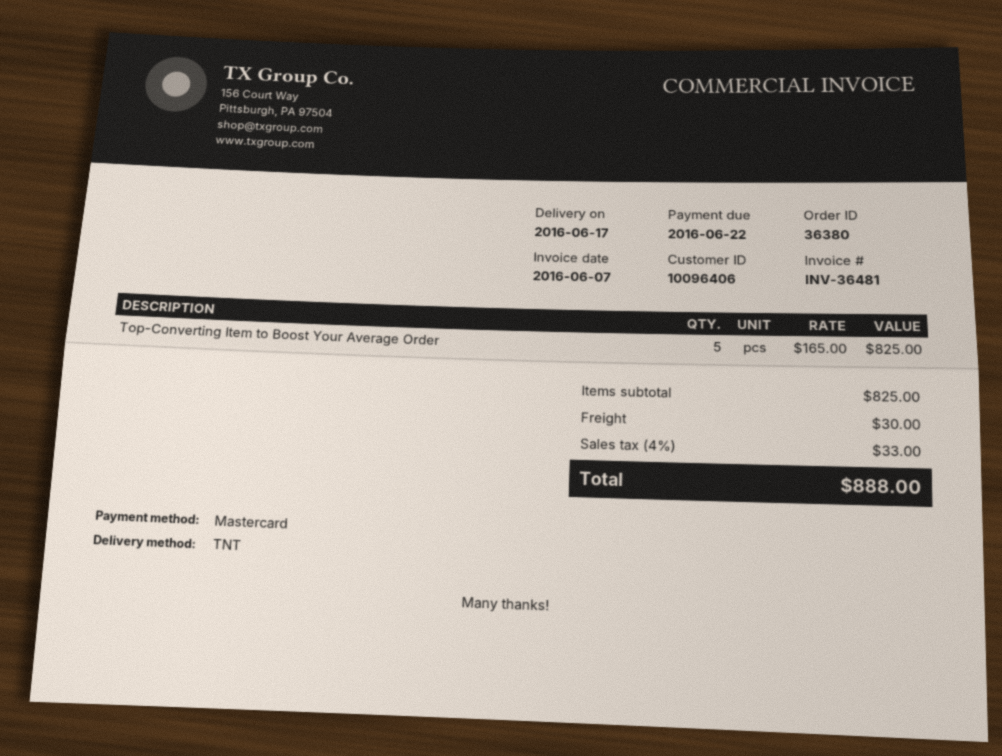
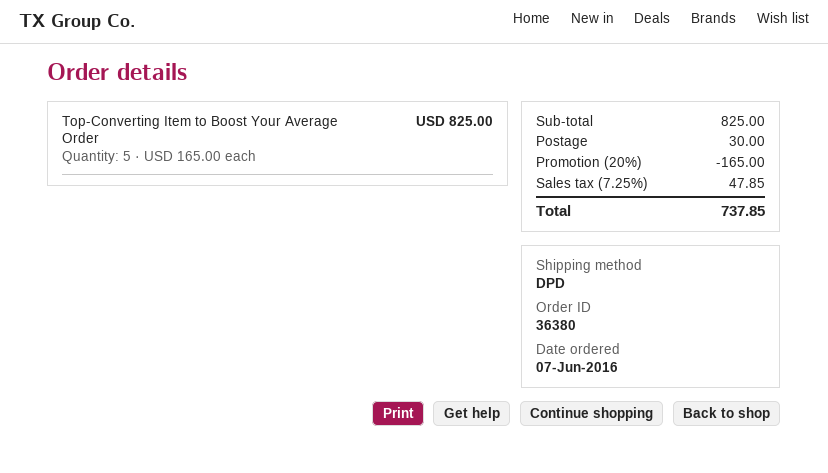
shipping method: TNT -> DPD
discount: none -> 20% = 165.00
tax: 4% = 33.00 -> 7.25% = 47.85
total: 888.00 -> 737.85

